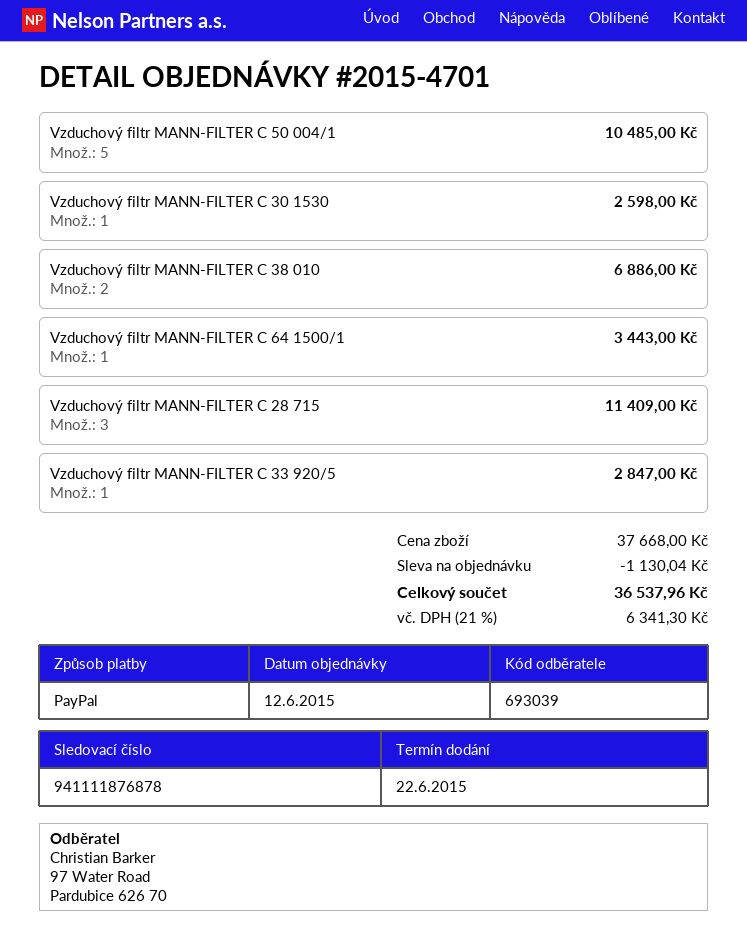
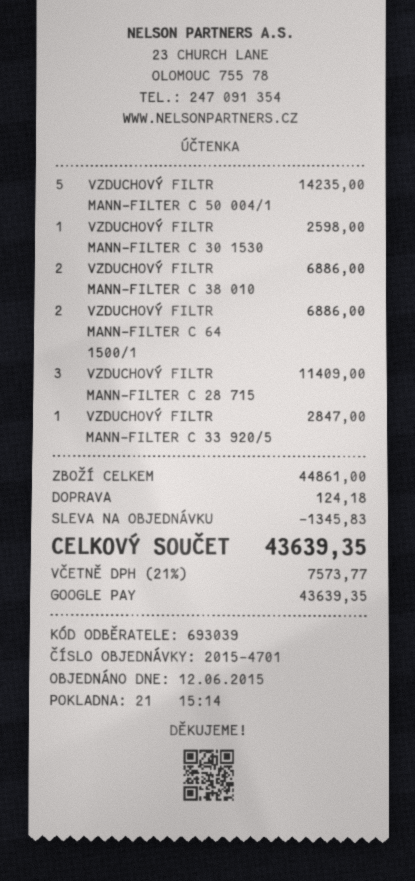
payment method: PayPal -> Google Pay
Vzduchový filtr MANN-FILTER C 50 004/1: 5 for 10485.00 -> 5 for 14235.00
Vzduchový filtr MANN-FILTER C 64 1500/1: 1 for 3443.00 -> 2 for 6886.00
subtotal: 37668.00 -> 44861.00
discount: 1130.04 -> 1345.83
shipping: none -> 124.18
tax: 21% = 6341.30 -> 21% = 7573.77
total: 36537.96 -> 43639.35

